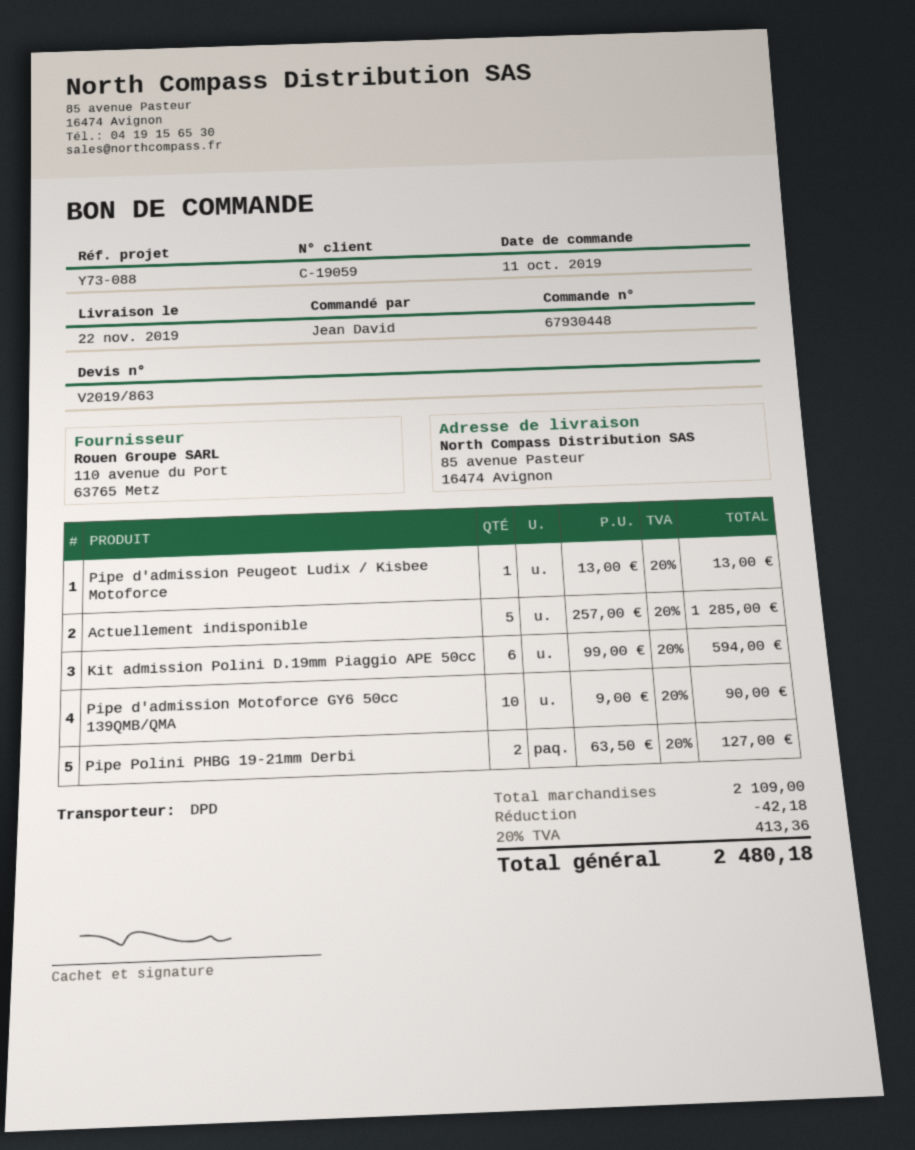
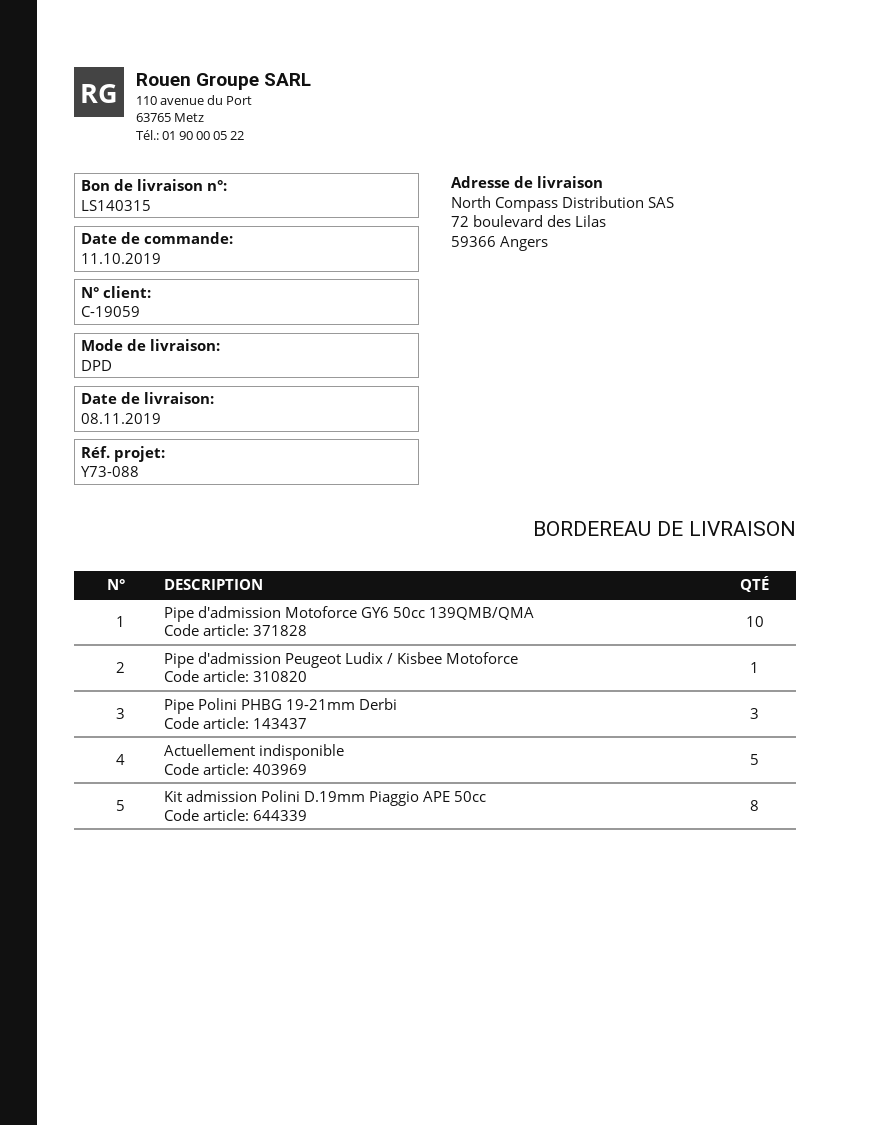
delivery date: 2019-11-22 -> 2019-11-08
ship to: 85 avenue Pasteur, 16474 Avignon -> 72 boulevard des Lilas, 59366 Angers
Kit admission Polini D.19mm Piaggio APE 50cc: 6 -> 8
Pipe Polini PHBG 19-21mm Derbi: 2 -> 3

